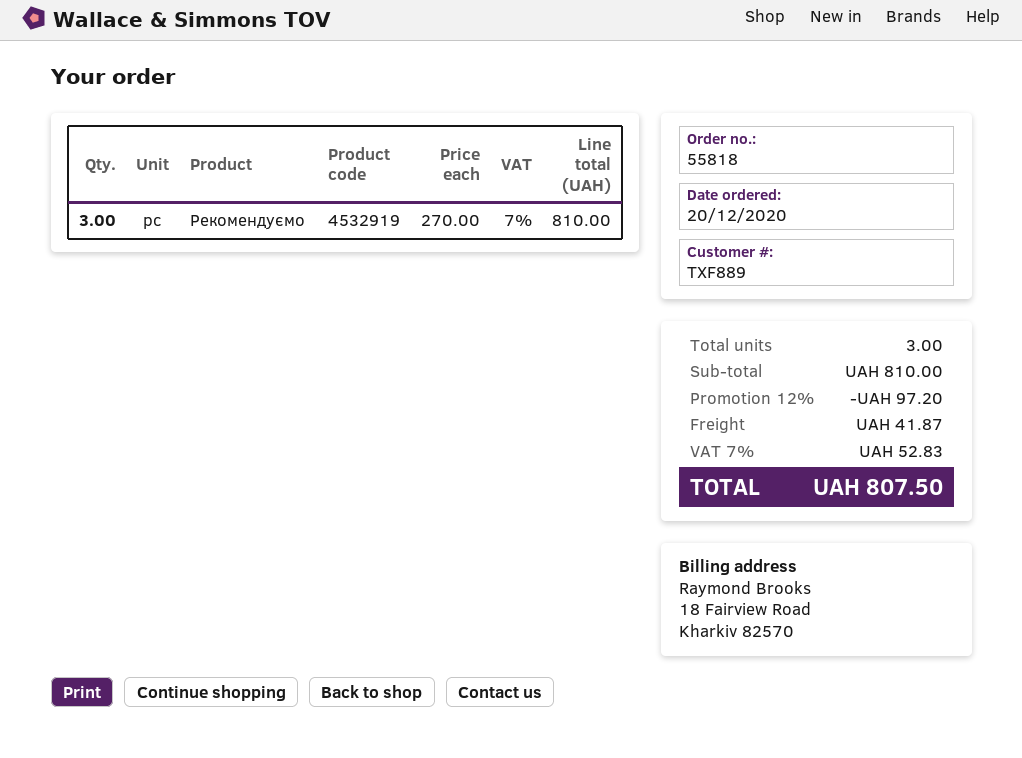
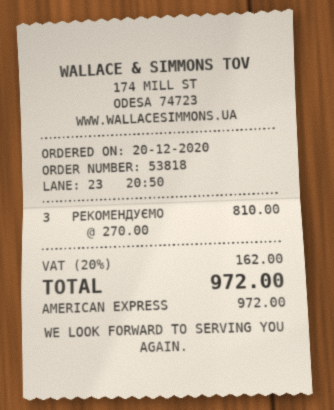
order number: 55818 -> 53818
discount: 12% = 97.20 -> none
shipping: 41.87 -> none
tax: 7% = 52.83 -> 20% = 162.00
total: 807.50 -> 972.00

